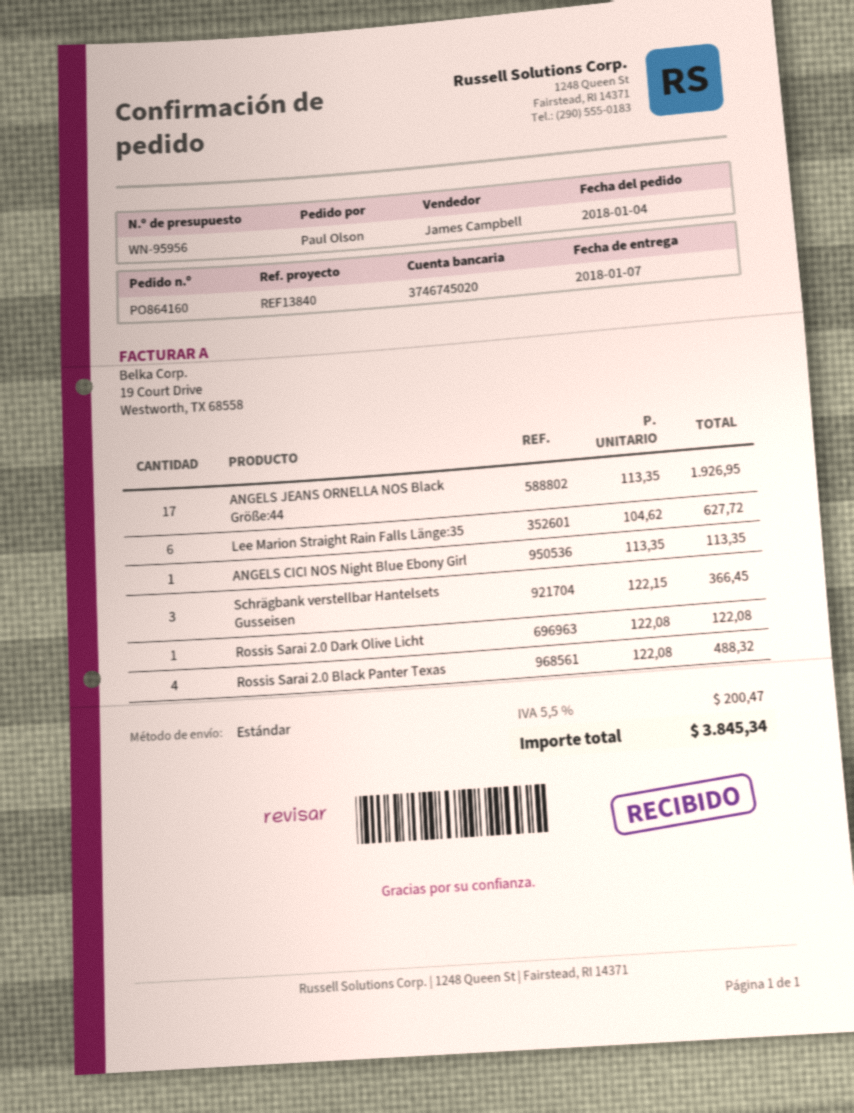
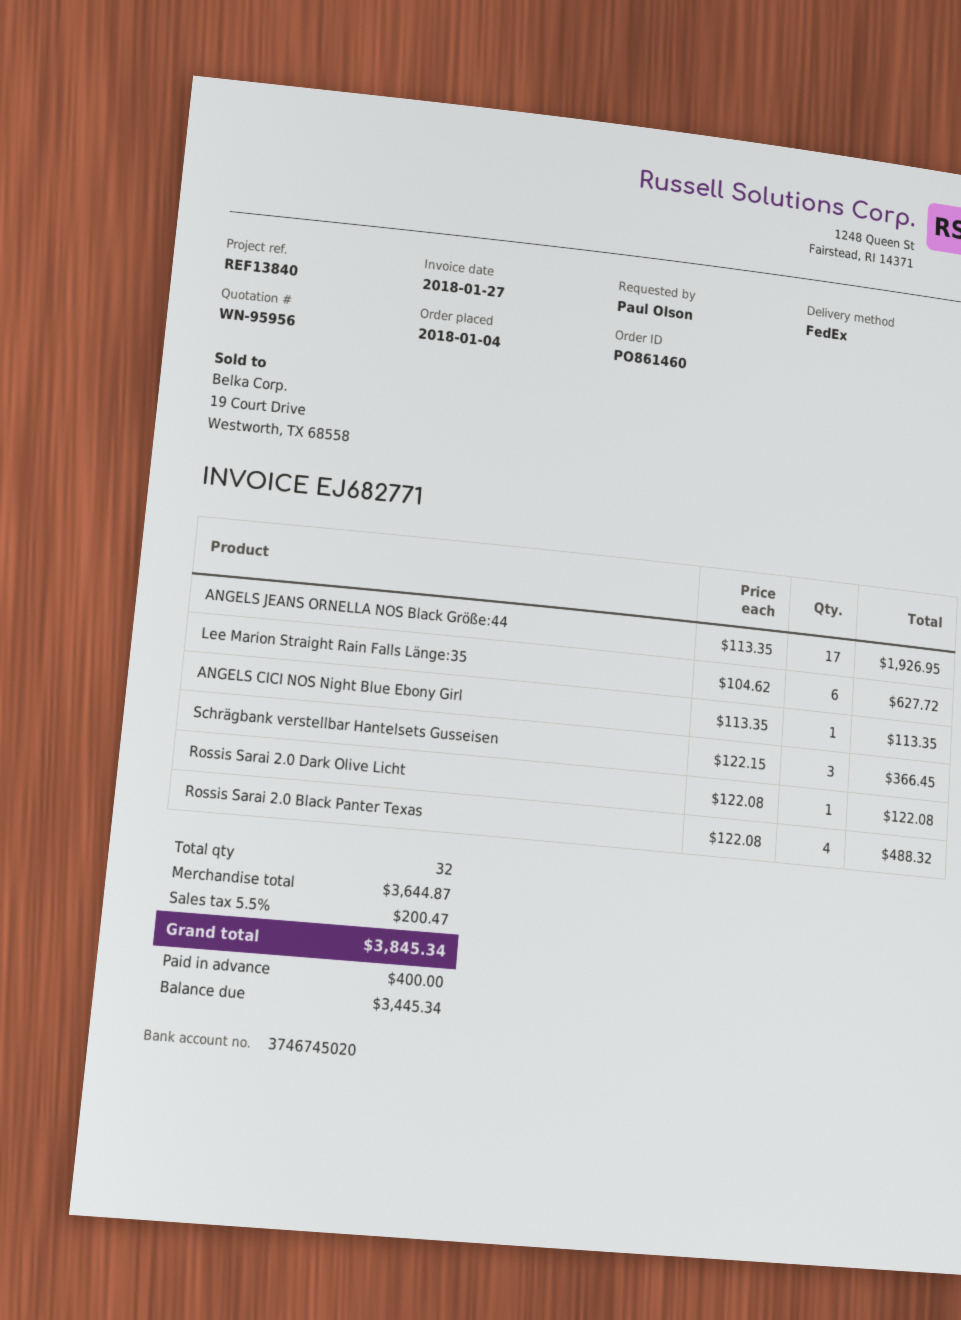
order number: PO864160 -> PO861460
shipping method: standard -> FedEx

